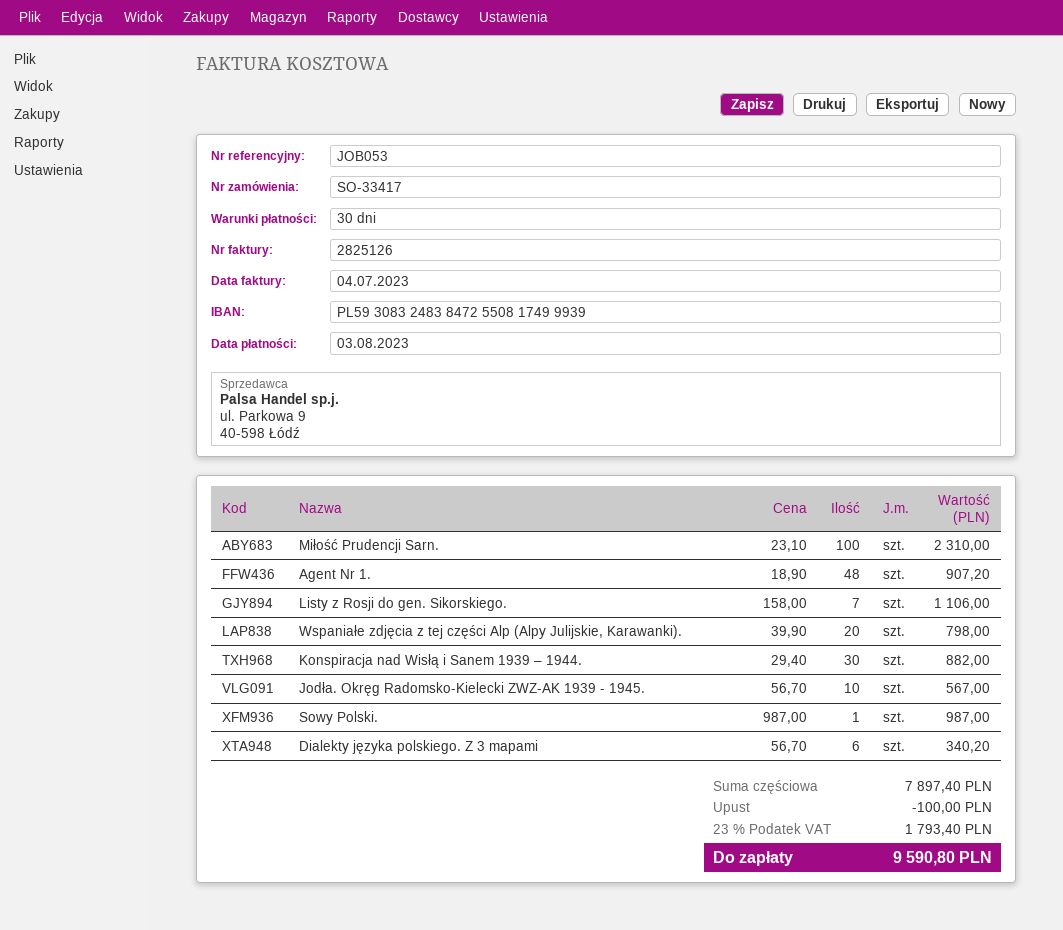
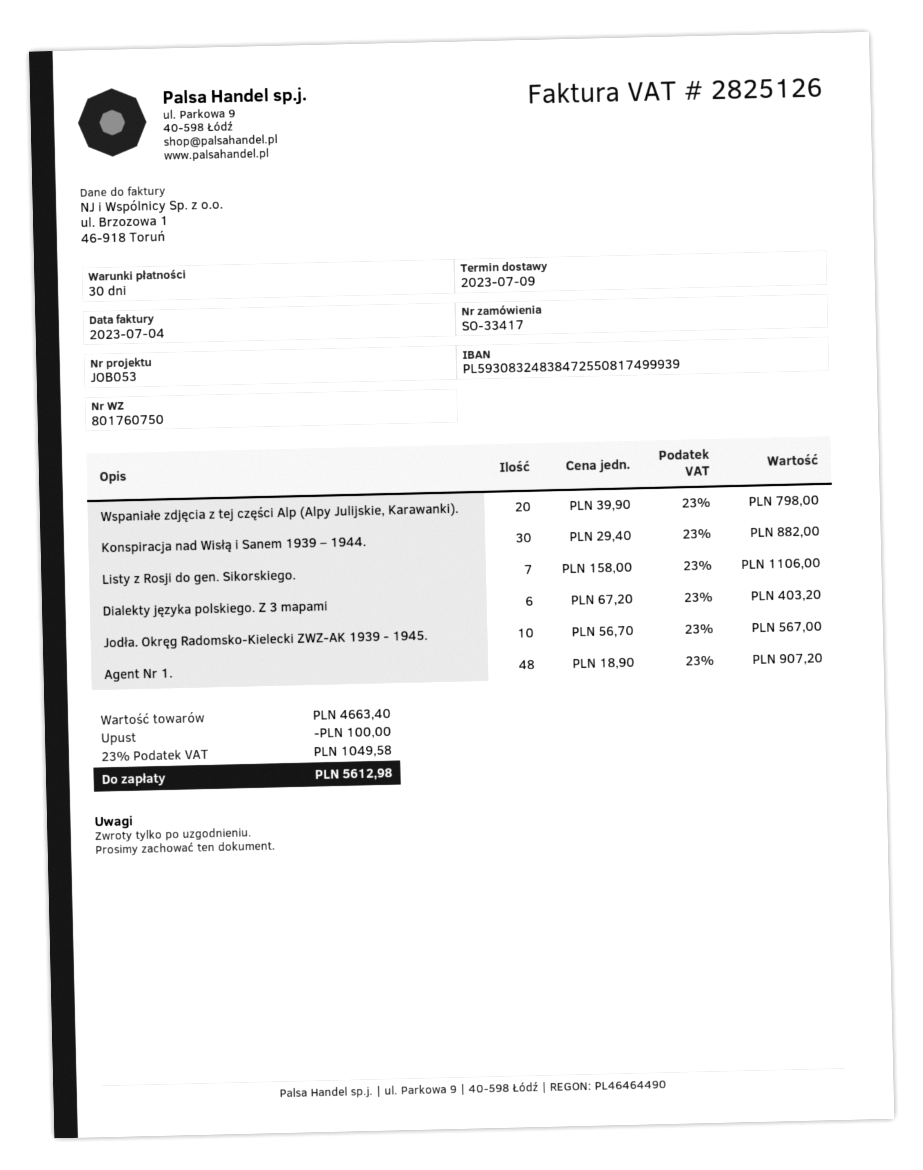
Miłość Prudencji Sarn.: 100 x 23.10 = 2310.00 -> none
Sowy Polski.: 1 x 987.00 = 987.00 -> none
Dialekty języka polskiego. Z 3 mapami: 6 x 56.70 = 340.20 -> 6 x 67.20 = 403.20
subtotal: 7897.40 -> 4663.40
tax: 23% = 1793.40 -> 23% = 1049.58
total: 9590.80 -> 5612.98

